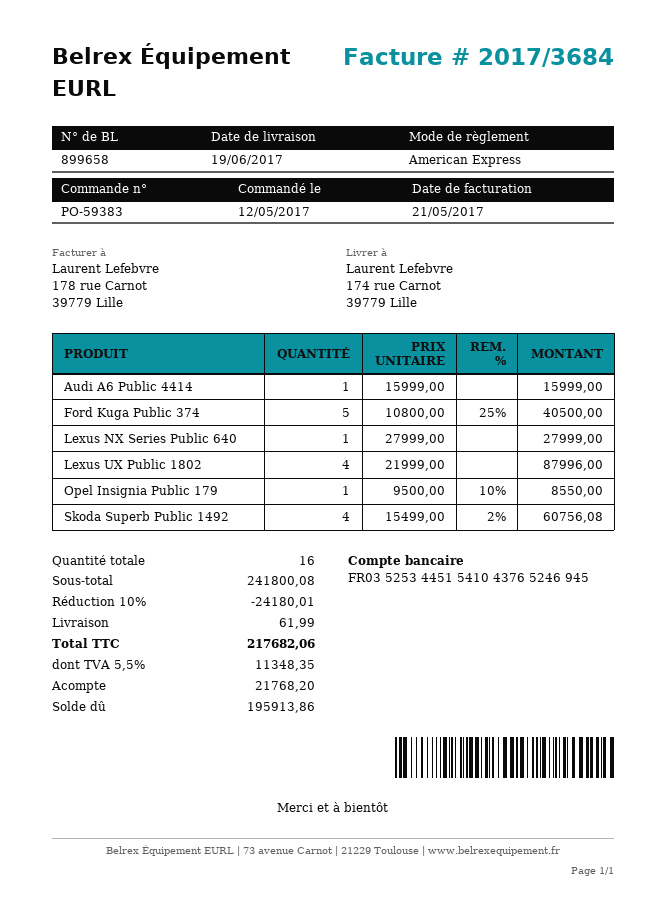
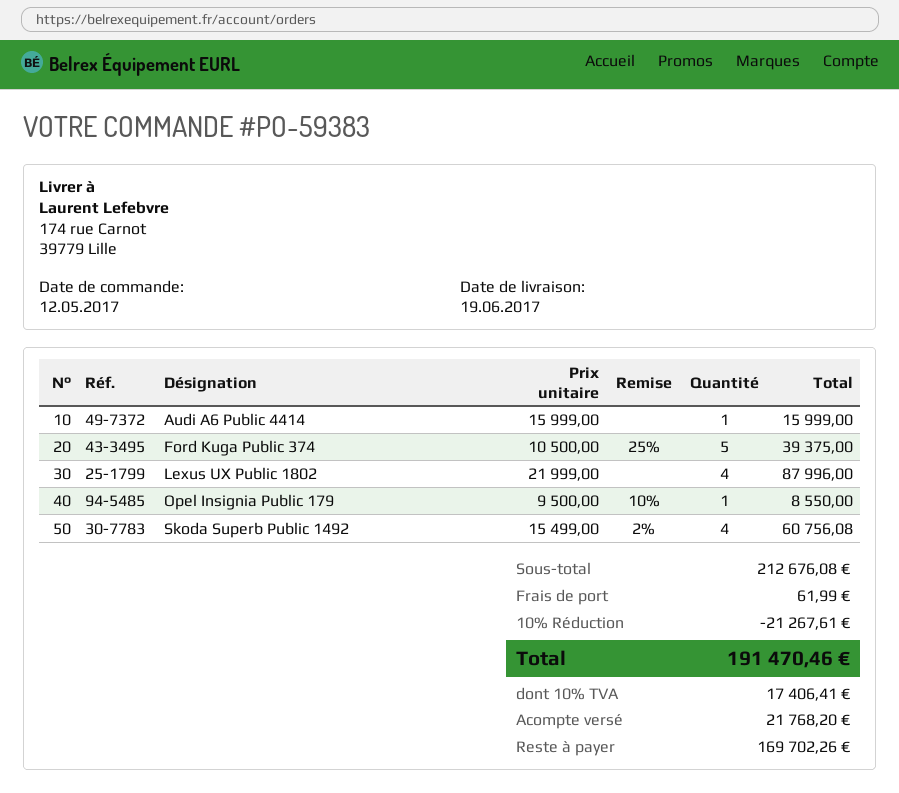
Ford Kuga Public 374: 5 x 10800.00 - 25% = 40500.00 -> 5 x 10500.00 - 25% = 39375.00
Lexus NX Series Public 640: 1 x 27999.00 = 27999.00 -> none
subtotal: 241800.08 -> 212676.08
discount: 10% = 24180.01 -> 10% = 21267.61
tax: 5.5% = 11348.35 -> 10% = 17406.41
total: 217682.06 -> 191470.46
balance: 195913.86 -> 169702.26

